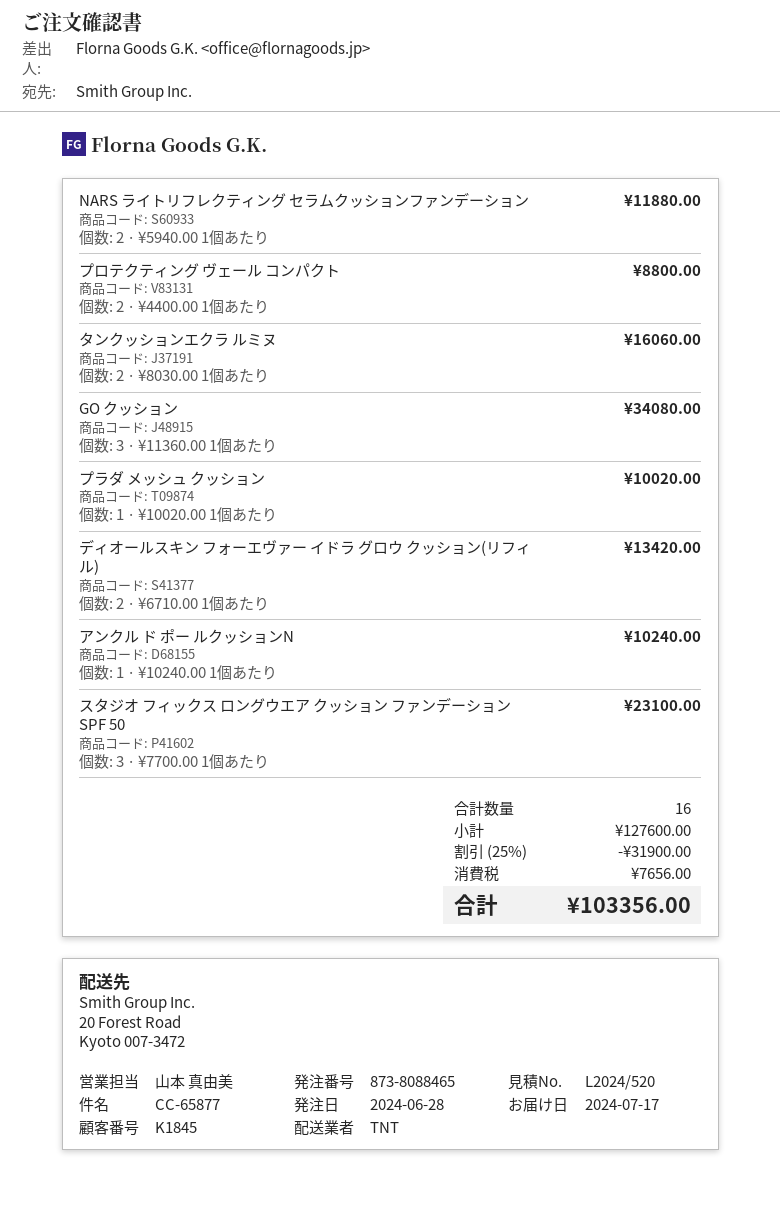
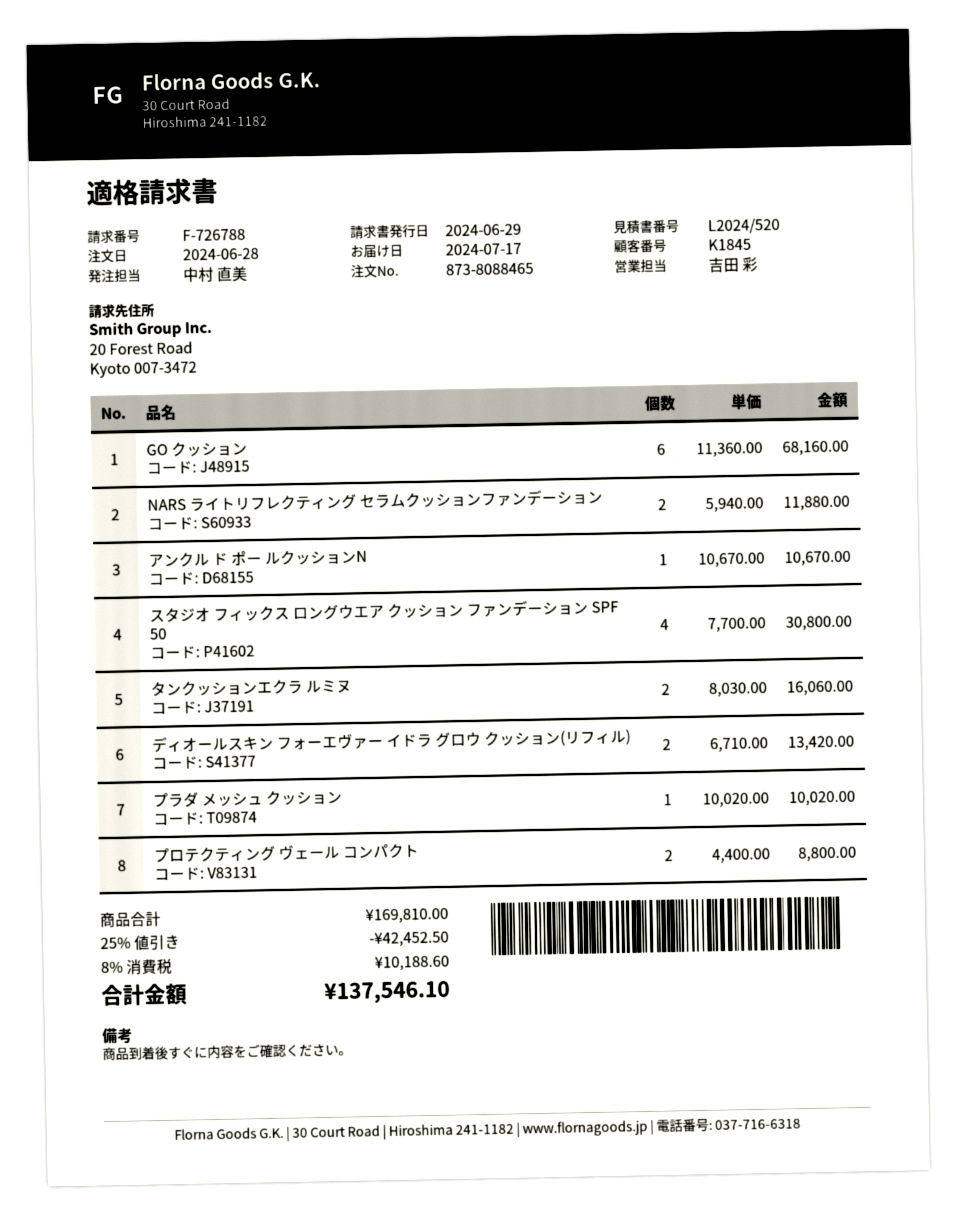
sales rep: 山本 真由美 -> 吉田 彩
GO クッション: 3 x 11360.00 = 34080.00 -> 6 x 11360.00 = 68160.00
アンクル ド ポー ルクッションN: 1 x 10240.00 = 10240.00 -> 1 x 10670.00 = 10670.00
スタジオ フィックス ロングウエア クッション ファンデーション SPF 50: 3 x 7700.00 = 23100.00 -> 4 x 7700.00 = 30800.00
subtotal: 127600.00 -> 169810.00
discount: 25% = 31900.00 -> 25% = 42452.50
tax: 7656.00 -> 10188.60
total: 103356.00 -> 137546.10

